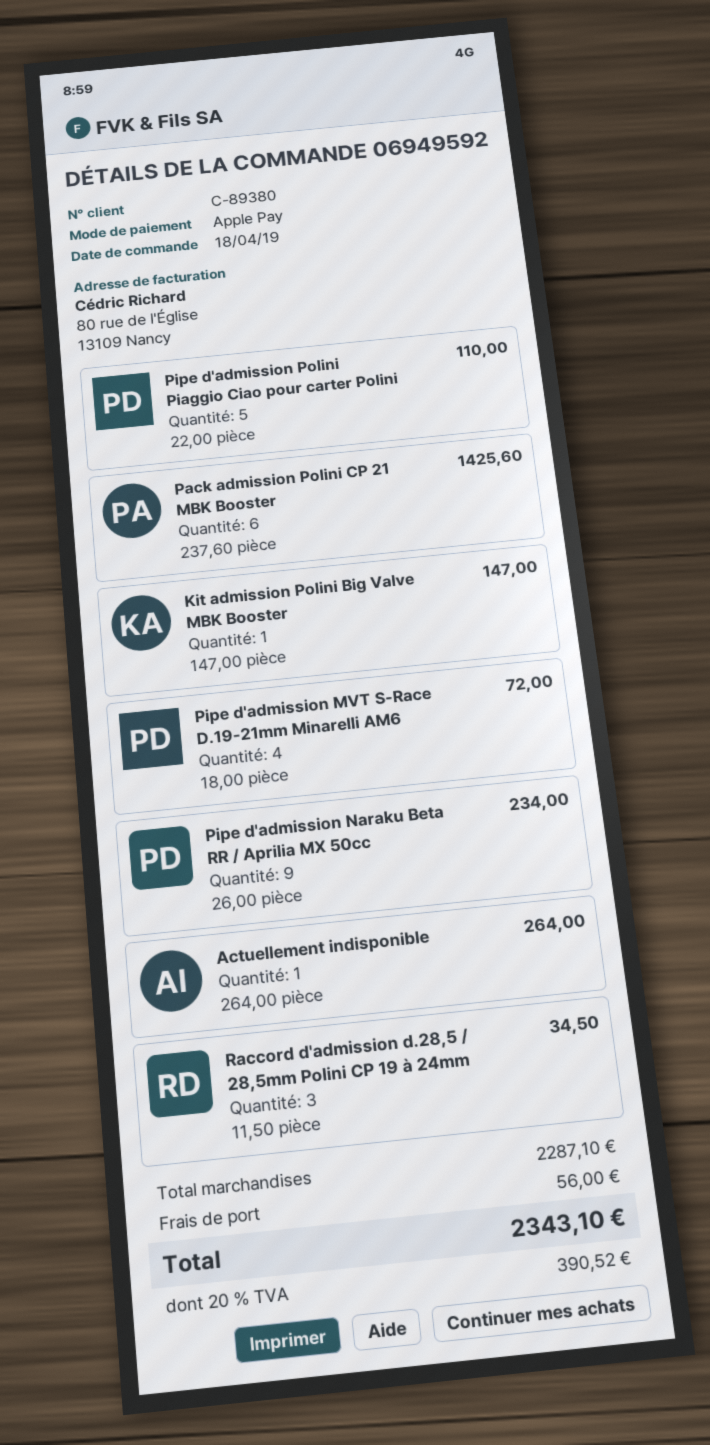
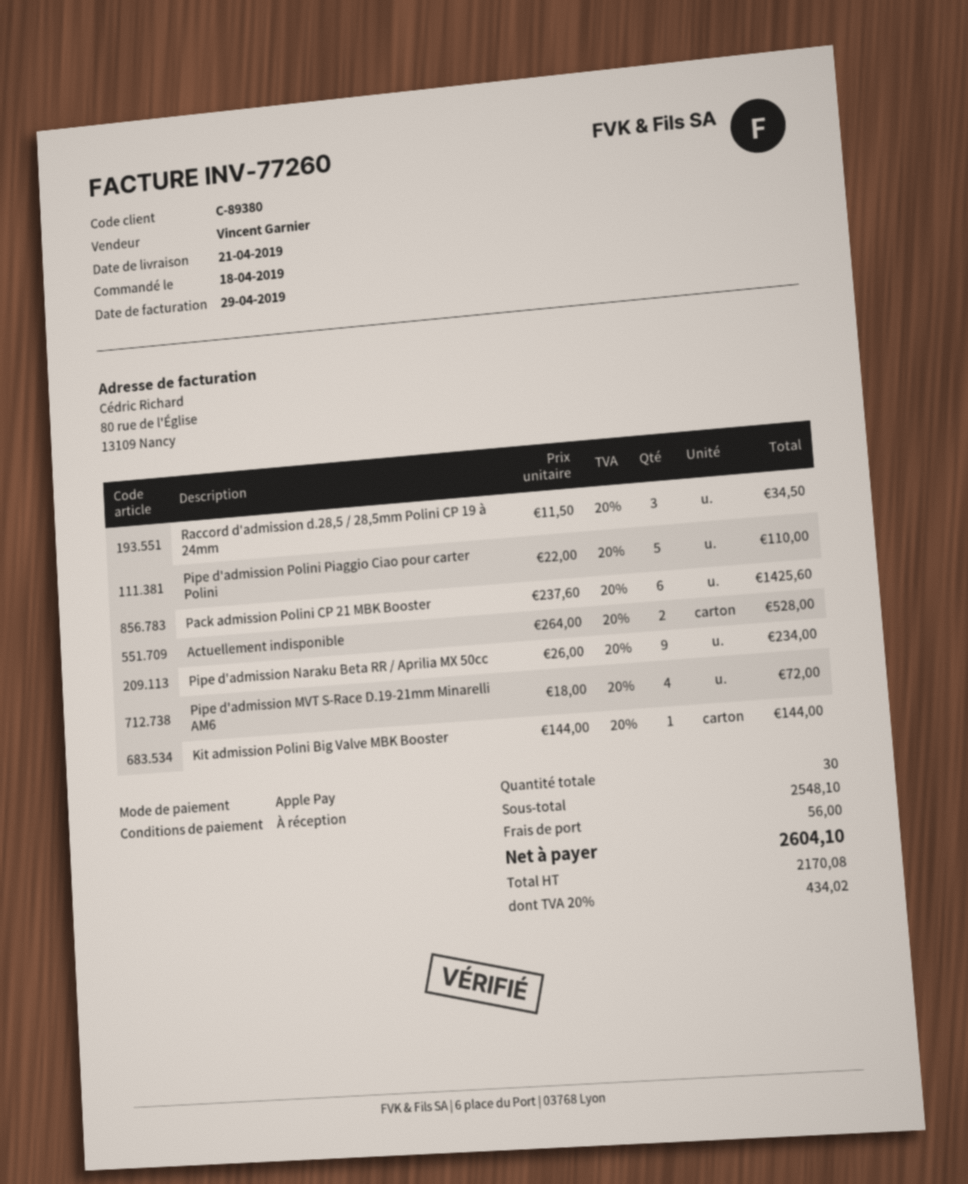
Kit admission Polini Big Valve MBK Booster: 1 x 147.00 = 147.00 -> 1 x 144.00 = 144.00
Actuellement indisponible: 1 x 264.00 = 264.00 -> 2 x 264.00 = 528.00
subtotal: 2287.10 -> 2548.10
tax: 20% = 390.52 -> 20% = 434.02
total: 2343.10 -> 2604.10

